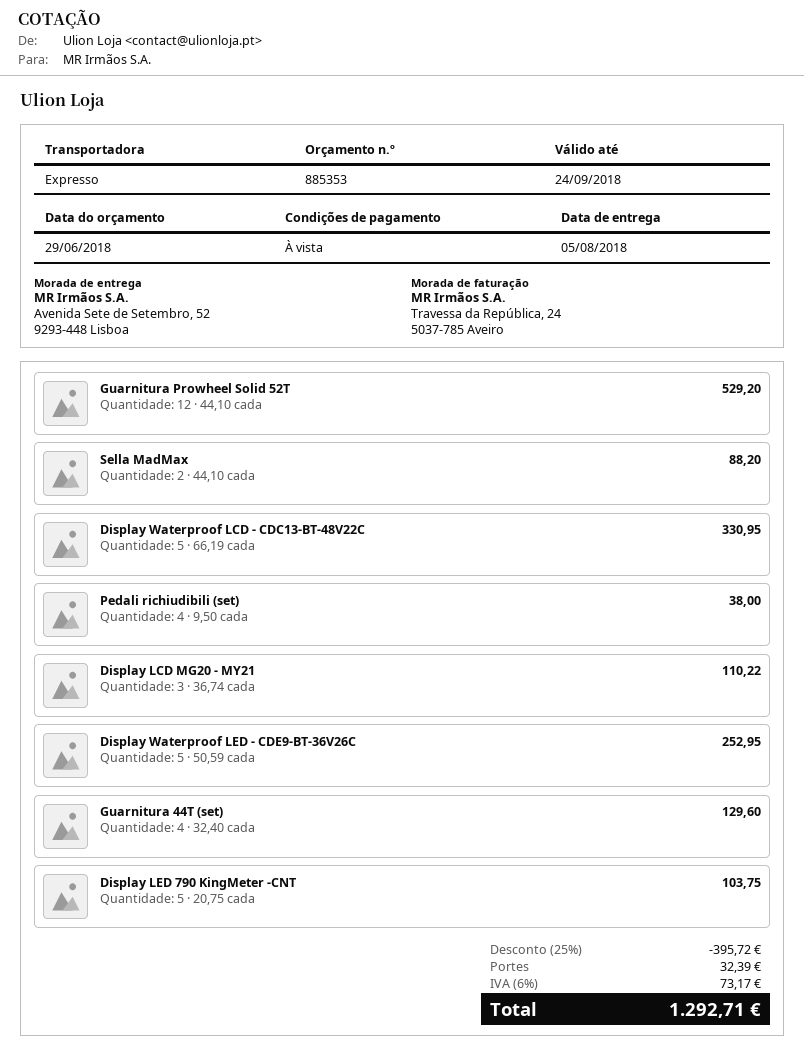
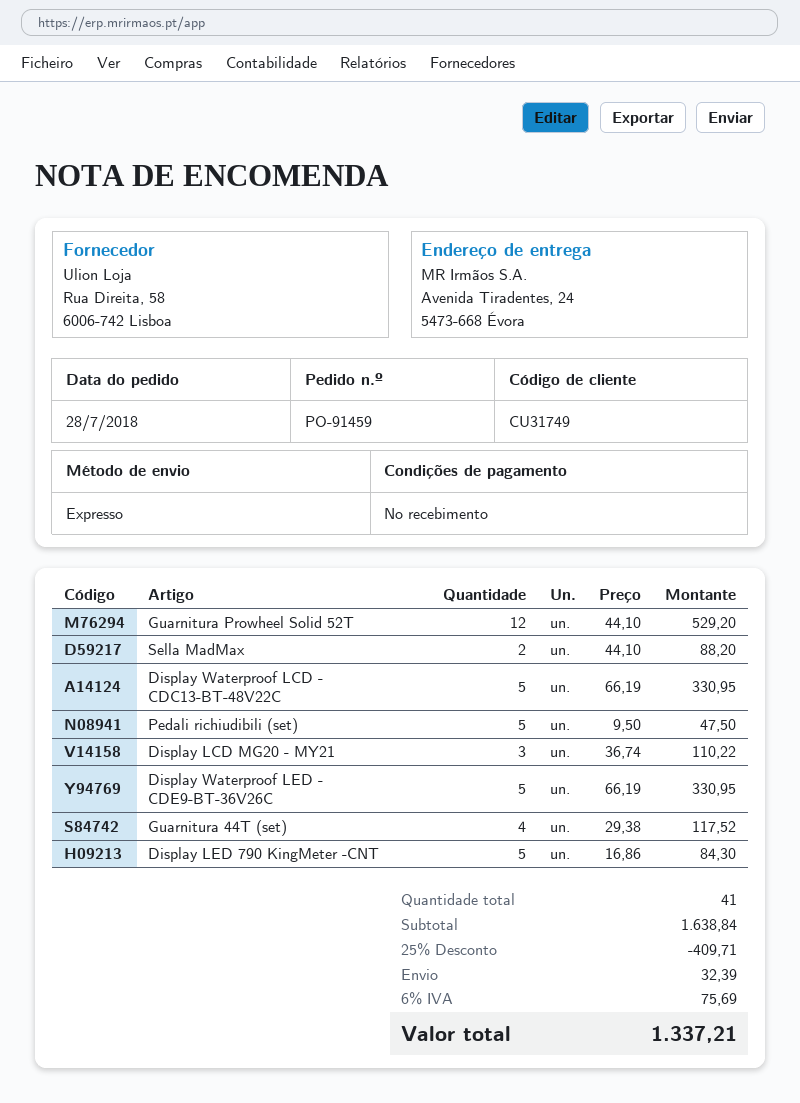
ship to: Avenida Sete de Setembro, 52, 9293-448 Lisboa -> Avenida Tiradentes, 24, 5473-668 Évora
Pedali richiudibili (set): 4 x 9.50 = 38.00 -> 5 x 9.50 = 47.50
Display Waterproof LED - CDE9-BT-36V26C: 5 x 50.59 = 252.95 -> 5 x 66.19 = 330.95
Guarnitura 44T (set): 4 x 32.40 = 129.60 -> 4 x 29.38 = 117.52
Display LED 790 KingMeter -CNT: 5 x 20.75 = 103.75 -> 5 x 16.86 = 84.30
discount: 25% = 395.72 -> 25% = 409.71
tax: 6% = 73.17 -> 6% = 75.69
total: 1292.71 -> 1337.21

